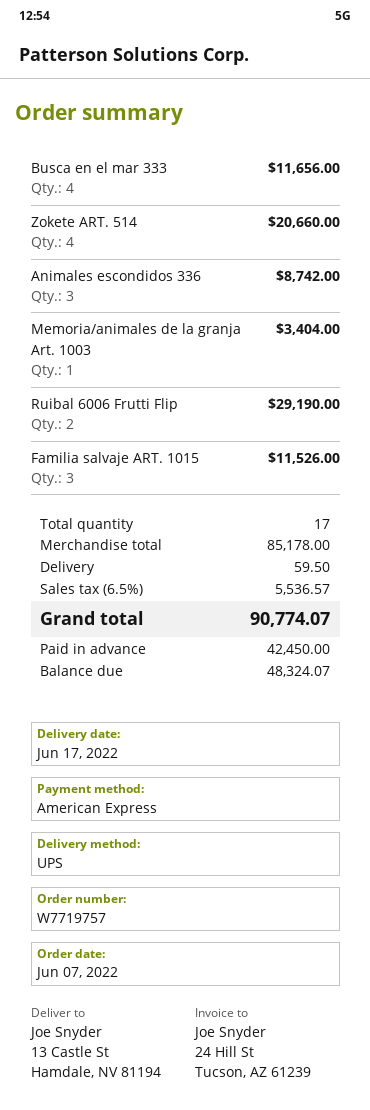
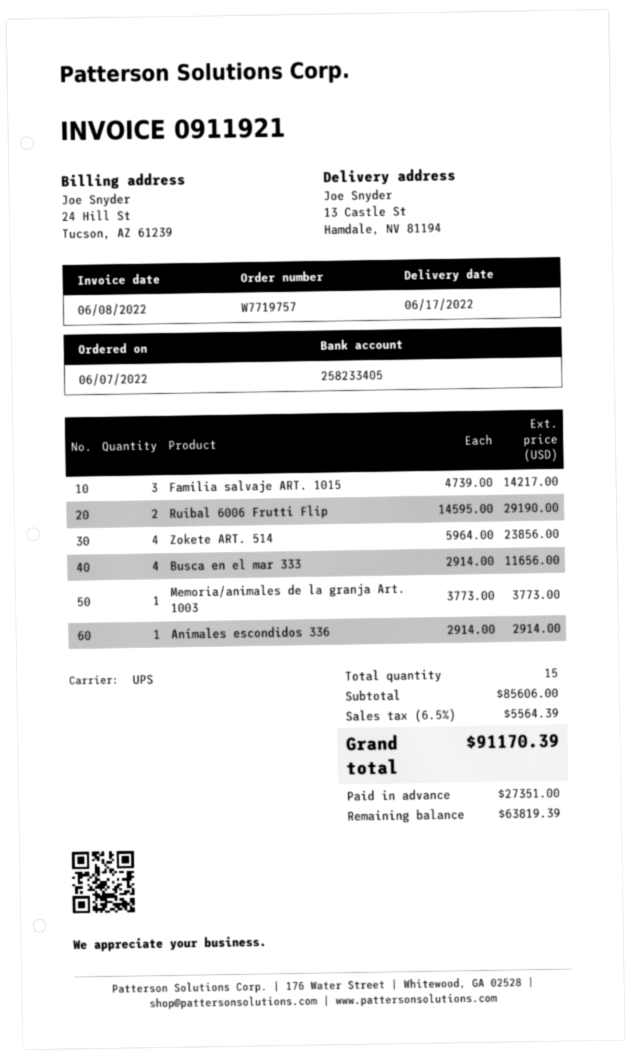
Zokete ART. 514: 4 for 20660.00 -> 4 for 23856.00
Animales escondidos 336: 3 for 8742.00 -> 1 for 2914.00
Memoria/animales de la granja Art. 1003: 1 for 3404.00 -> 1 for 3773.00
Familia salvaje ART. 1015: 3 for 11526.00 -> 3 for 14217.00
total quantity: 17 -> 15
subtotal: 85178.00 -> 85606.00
shipping: 59.50 -> none
tax: 6.5% = 5536.57 -> 6.5% = 5564.39
total: 90774.07 -> 91170.39
deposit: 42450.00 -> 27351.00
balance: 48324.07 -> 63819.39

